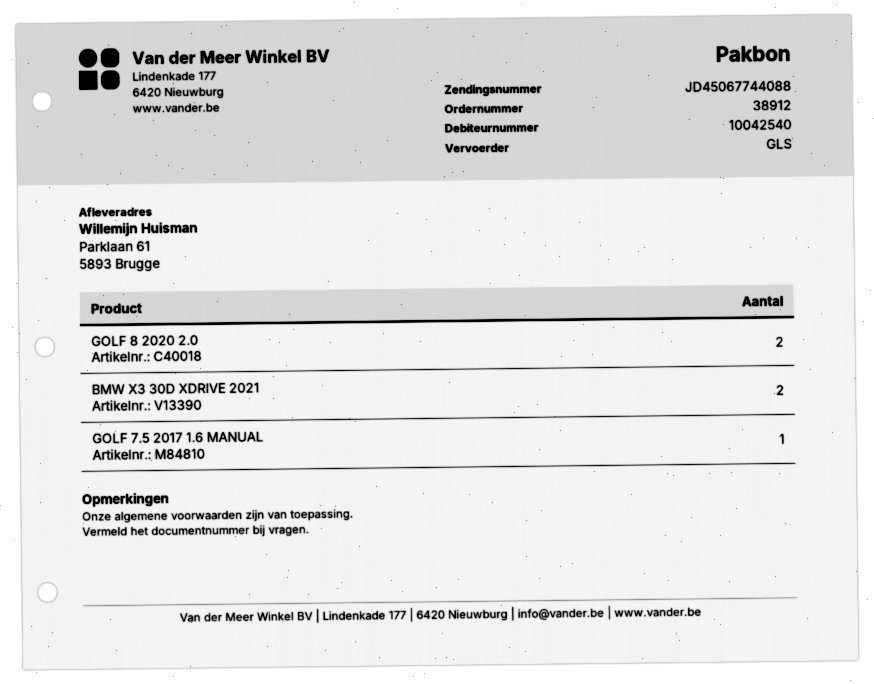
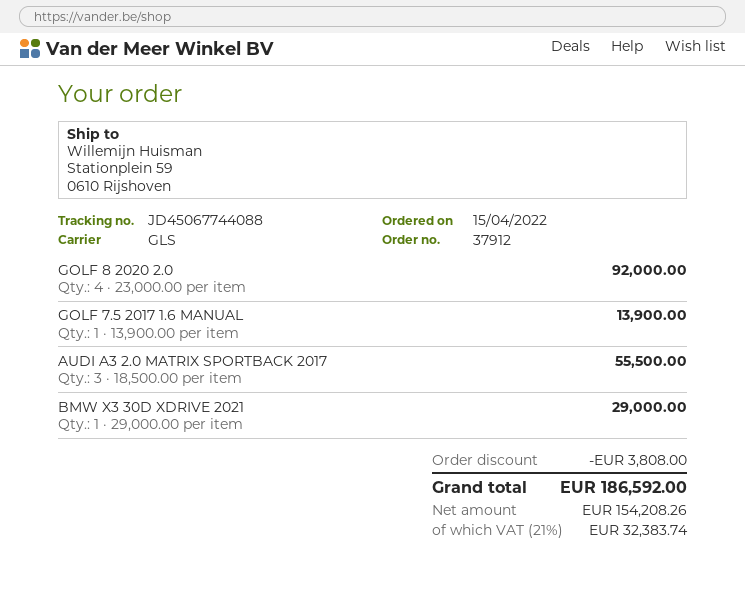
order number: 38912 -> 37912
ship to: Parklaan 61, 5893 Brugge -> Stationplein 59, 0610 Rijshoven
GOLF 8 2020 2.0: 2 -> 4
BMW X3 30D XDRIVE 2021: 2 -> 1
AUDI A3 2.0 MATRIX SPORTBACK 2017: none -> 3

